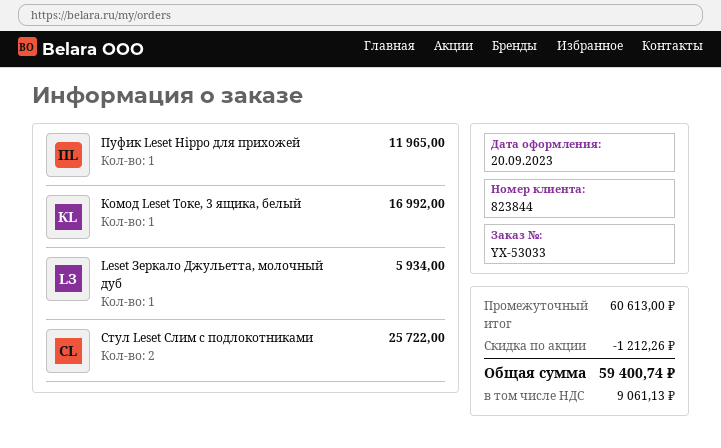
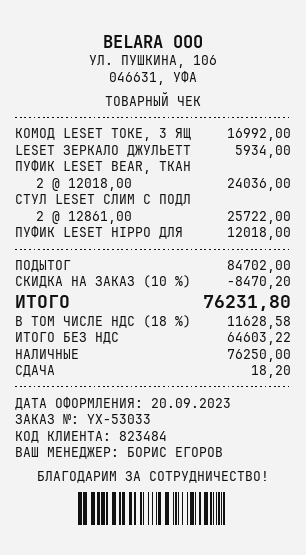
customer number: 823844 -> 823484
Пуфик Leset Hippo для прихожей: 1 for 11965.00 -> 1 for 12018.00
ПУФИК LESET BEAR, ТКАН: none -> 2 for 24036.00
subtotal: 60613.00 -> 84702.00
discount: 1212.26 -> 8470.20
tax: 9061.13 -> 11628.58
total: 59400.74 -> 76231.80

